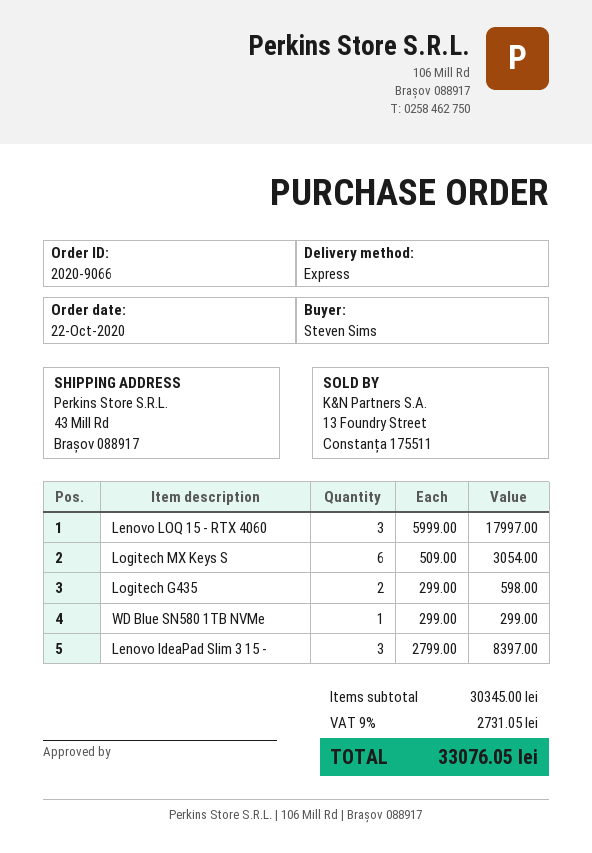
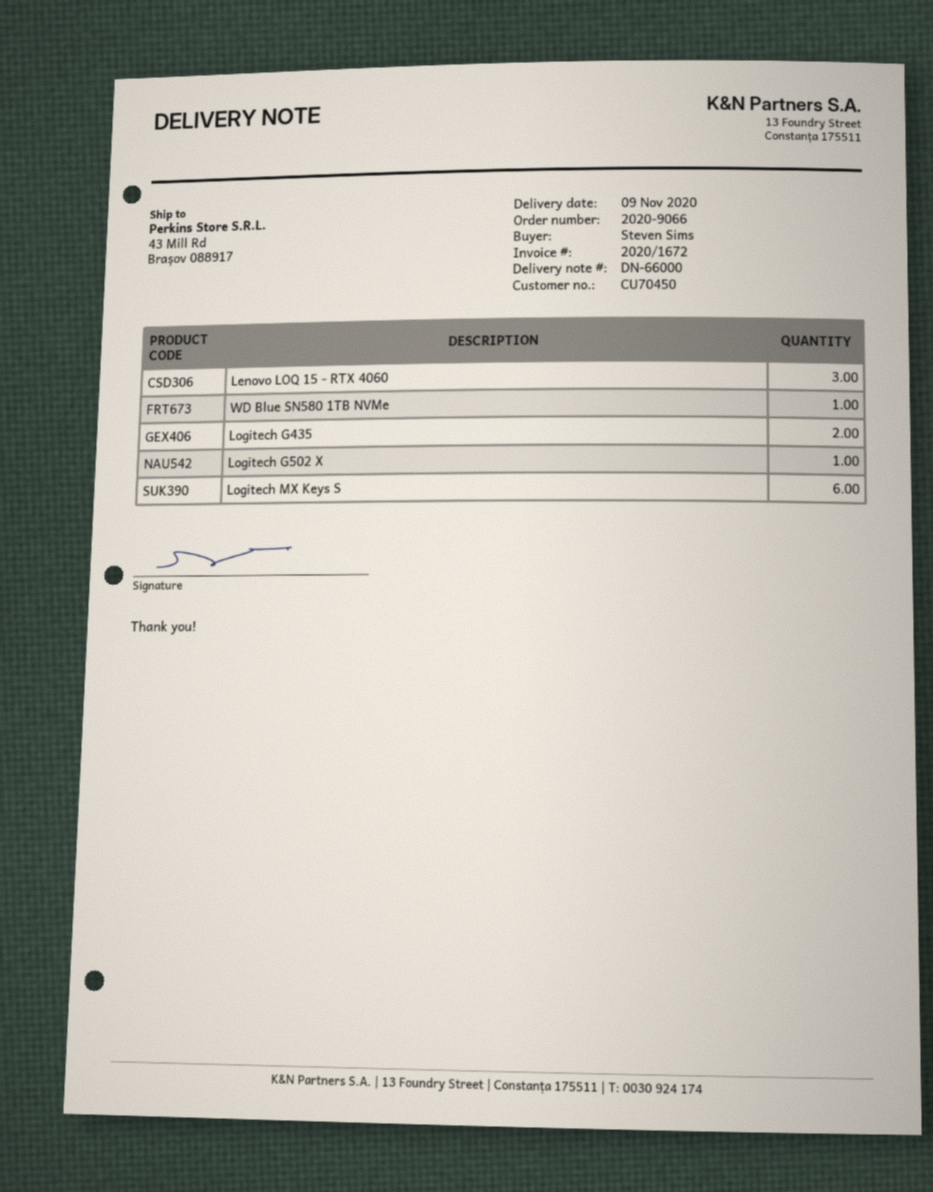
Lenovo IdeaPad Slim 3 15 -: 3 -> none
Logitech G502 X: none -> 1

